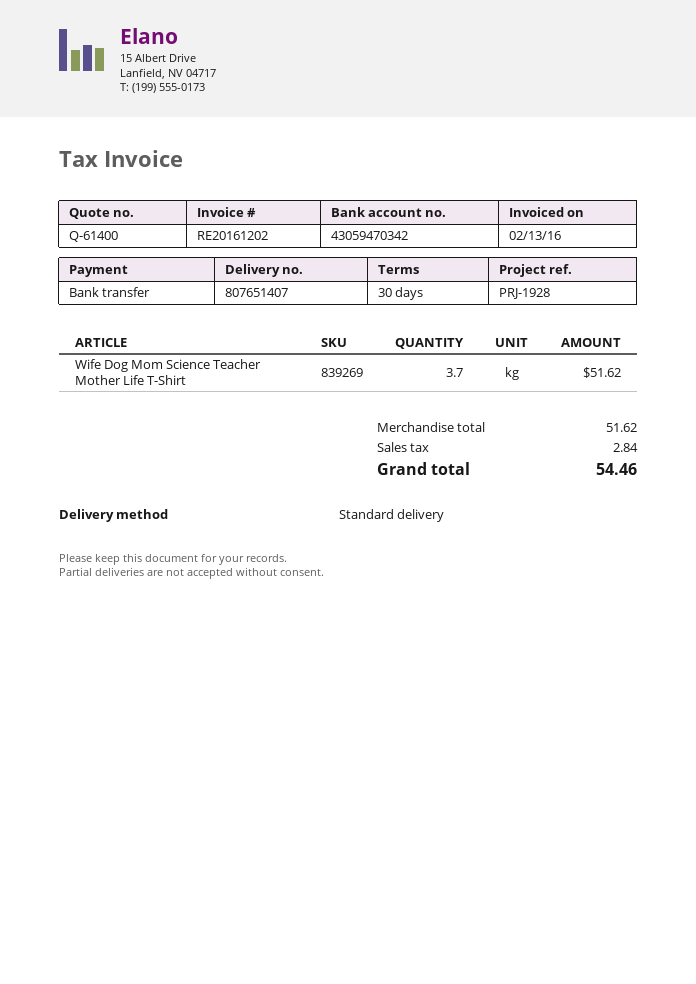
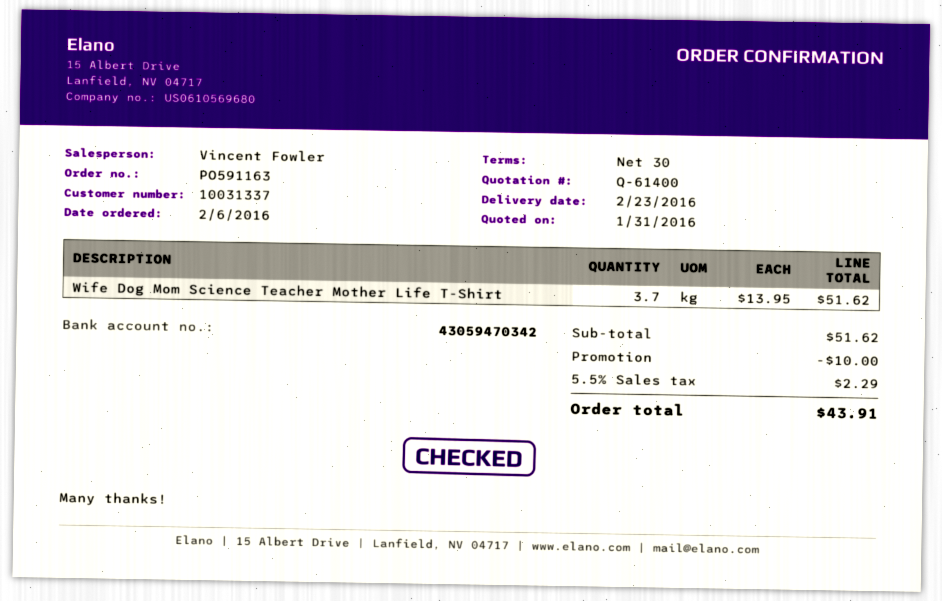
discount: none -> 10.00
tax: 2.84 -> 2.29
total: 54.46 -> 43.91

